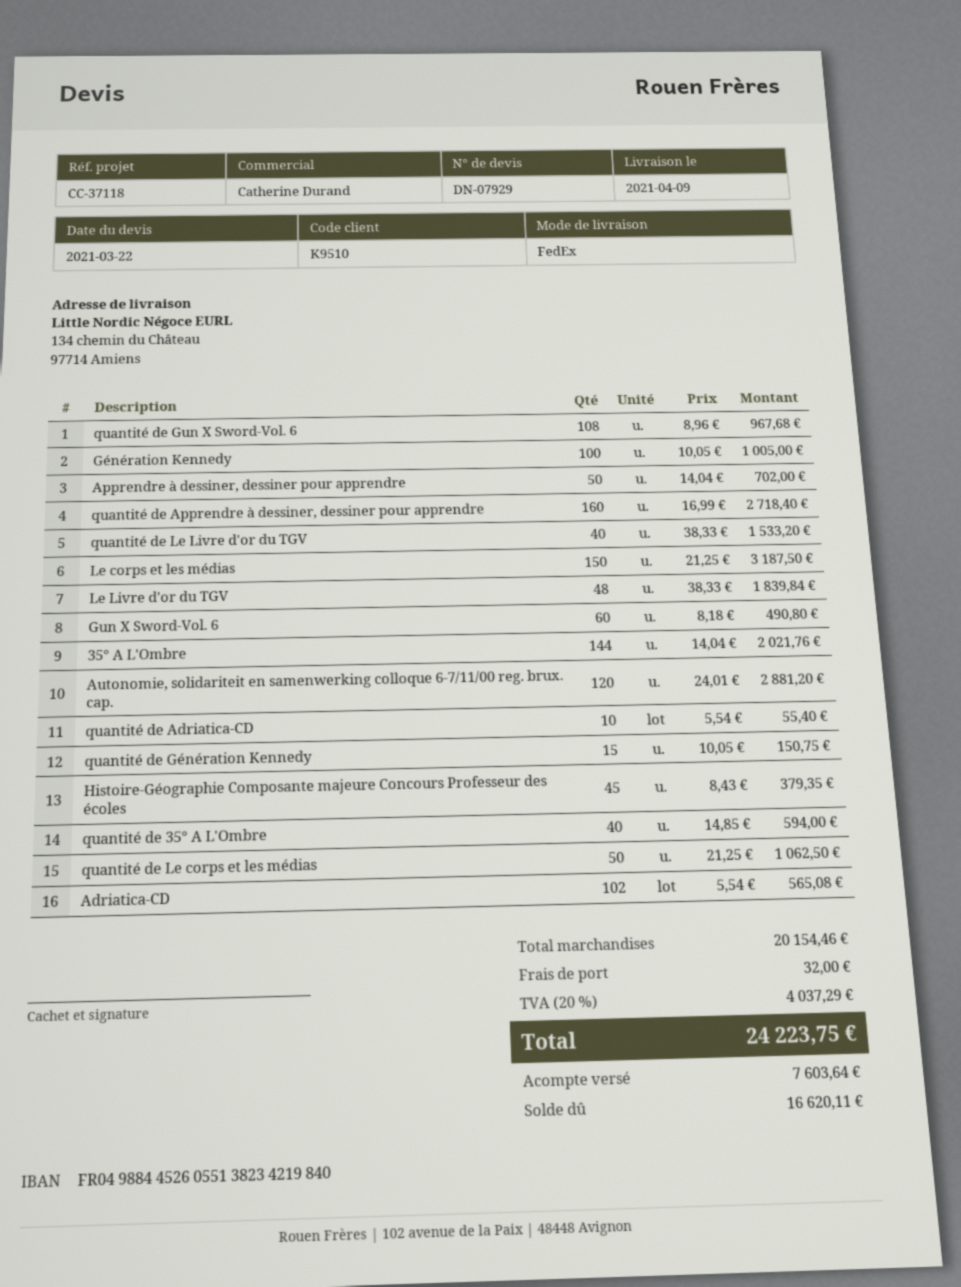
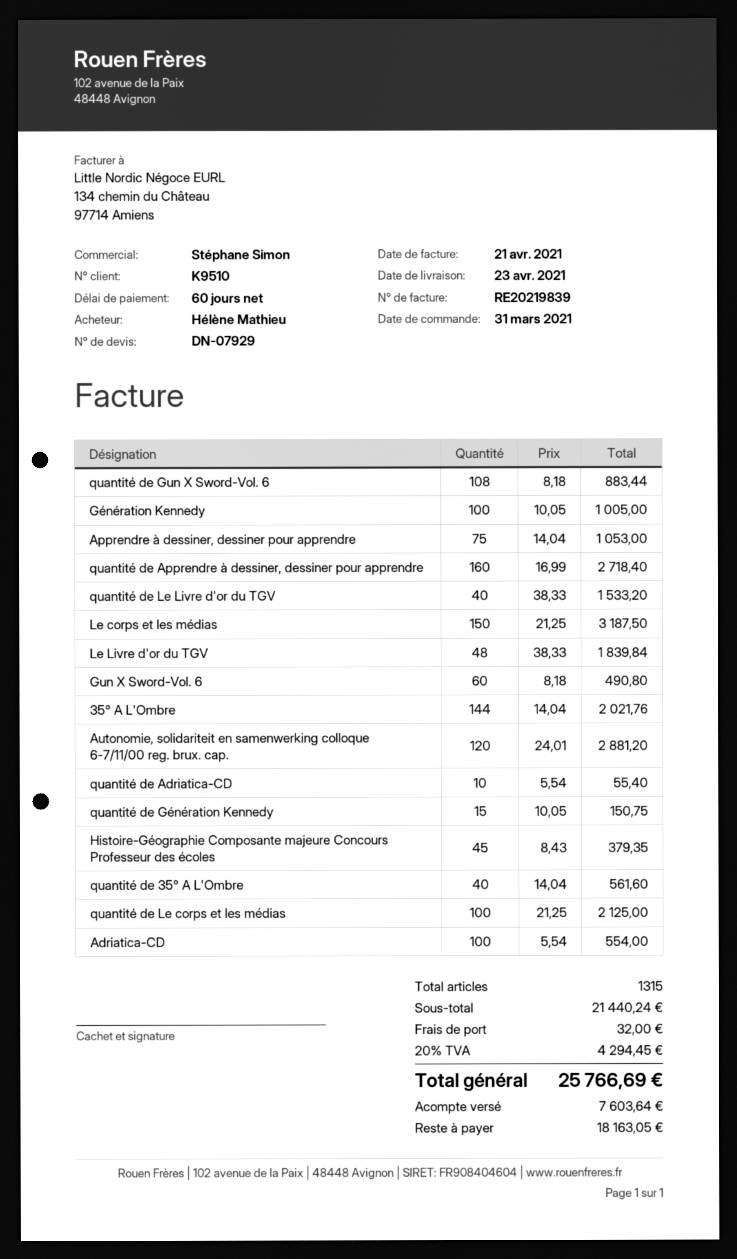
delivery date: 2021-04-09 -> 2021-04-23
sales rep: Catherine Durand -> Stéphane Simon
quantité de Gun X Sword-Vol. 6: 108 x 8.96 = 967.68 -> 108 x 8.18 = 883.44
Apprendre à dessiner, dessiner pour apprendre: 50 x 14.04 = 702.00 -> 75 x 14.04 = 1053.00
quantité de 35° A L'Ombre: 40 x 14.85 = 594.00 -> 40 x 14.04 = 561.60
quantité de Le corps et les médias: 50 x 21.25 = 1062.50 -> 100 x 21.25 = 2125.00
Adriatica-CD: 102 x 5.54 = 565.08 -> 100 x 5.54 = 554.00
subtotal: 20154.46 -> 21440.24
tax: 20% = 4037.29 -> 20% = 4294.45
total: 24223.75 -> 25766.69
balance: 16620.11 -> 18163.05

